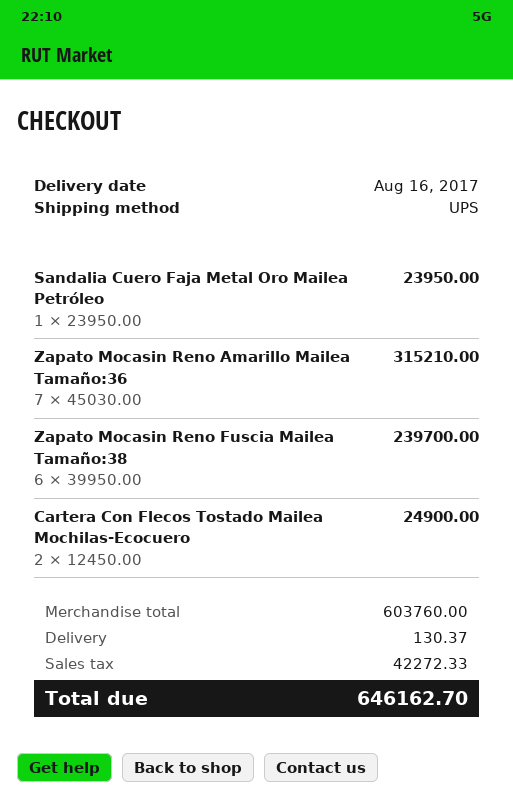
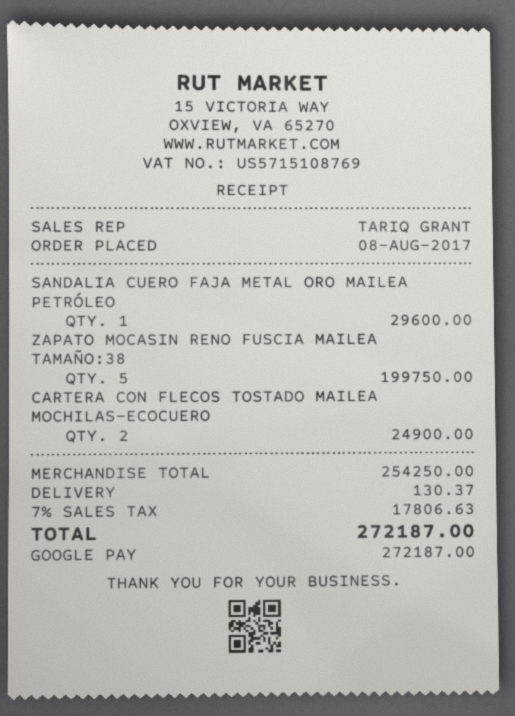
Sandalia Cuero Faja Metal Oro Mailea Petróleo: 1 for 23950.00 -> 1 for 29600.00
Zapato Mocasin Reno Amarillo Mailea Tamaño:36: 7 for 315210.00 -> none
Zapato Mocasin Reno Fuscia Mailea Tamaño:38: 6 for 239700.00 -> 5 for 199750.00
subtotal: 603760.00 -> 254250.00
tax: 42272.33 -> 17806.63
total: 646162.70 -> 272187.00

